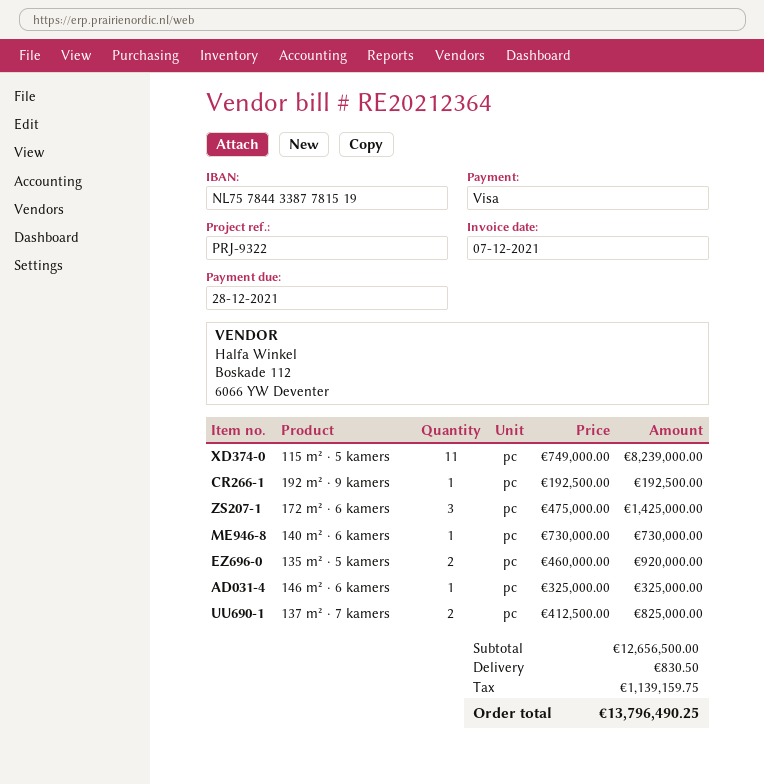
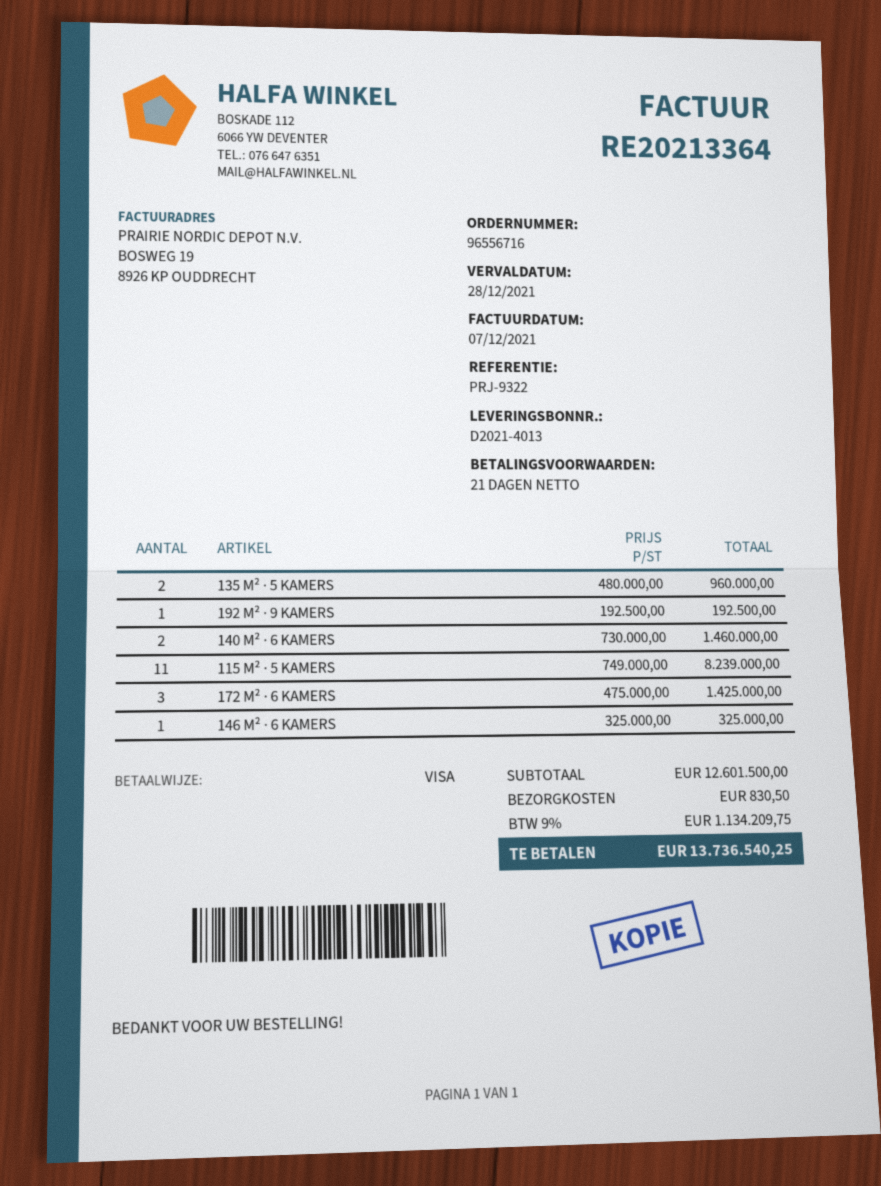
invoice number: RE20212364 -> RE20213364
140 m² · 6 kamers: 1 x 730000.00 = 730000.00 -> 2 x 730000.00 = 1460000.00
135 m² · 5 kamers: 2 x 460000.00 = 920000.00 -> 2 x 480000.00 = 960000.00
137 m² · 7 kamers: 2 x 412500.00 = 825000.00 -> none
subtotal: 12656500.00 -> 12601500.00
tax: 1139159.75 -> 1134209.75
total: 13796490.25 -> 13736540.25

